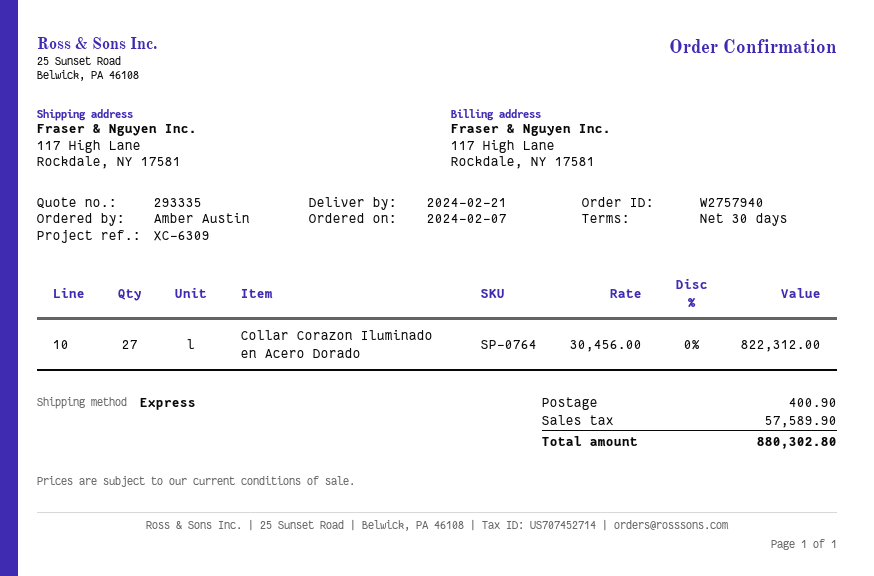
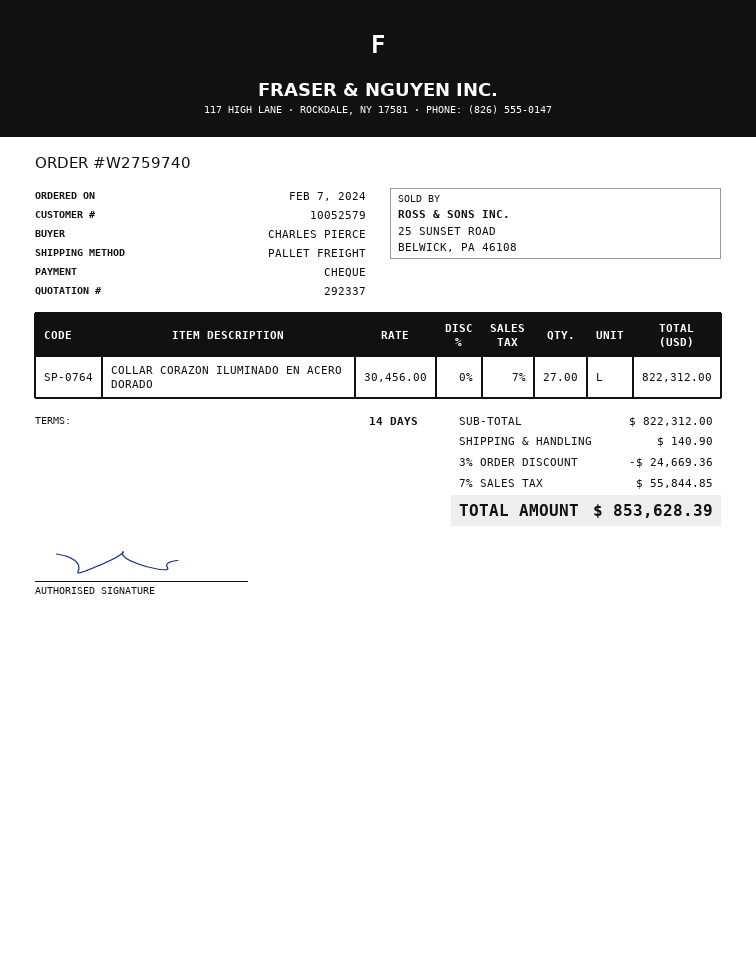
quote number: 293335 -> 292337
order number: W2757940 -> W2759740
payment terms: 30 days -> 14 days
ordered by: Amber Austin -> CHARLES PIERCE
shipping method: express -> pallet freight
discount: none -> 3% = 24669.36
shipping: 400.90 -> 140.90
tax: 57589.90 -> 55844.85
total: 880302.80 -> 853628.39

